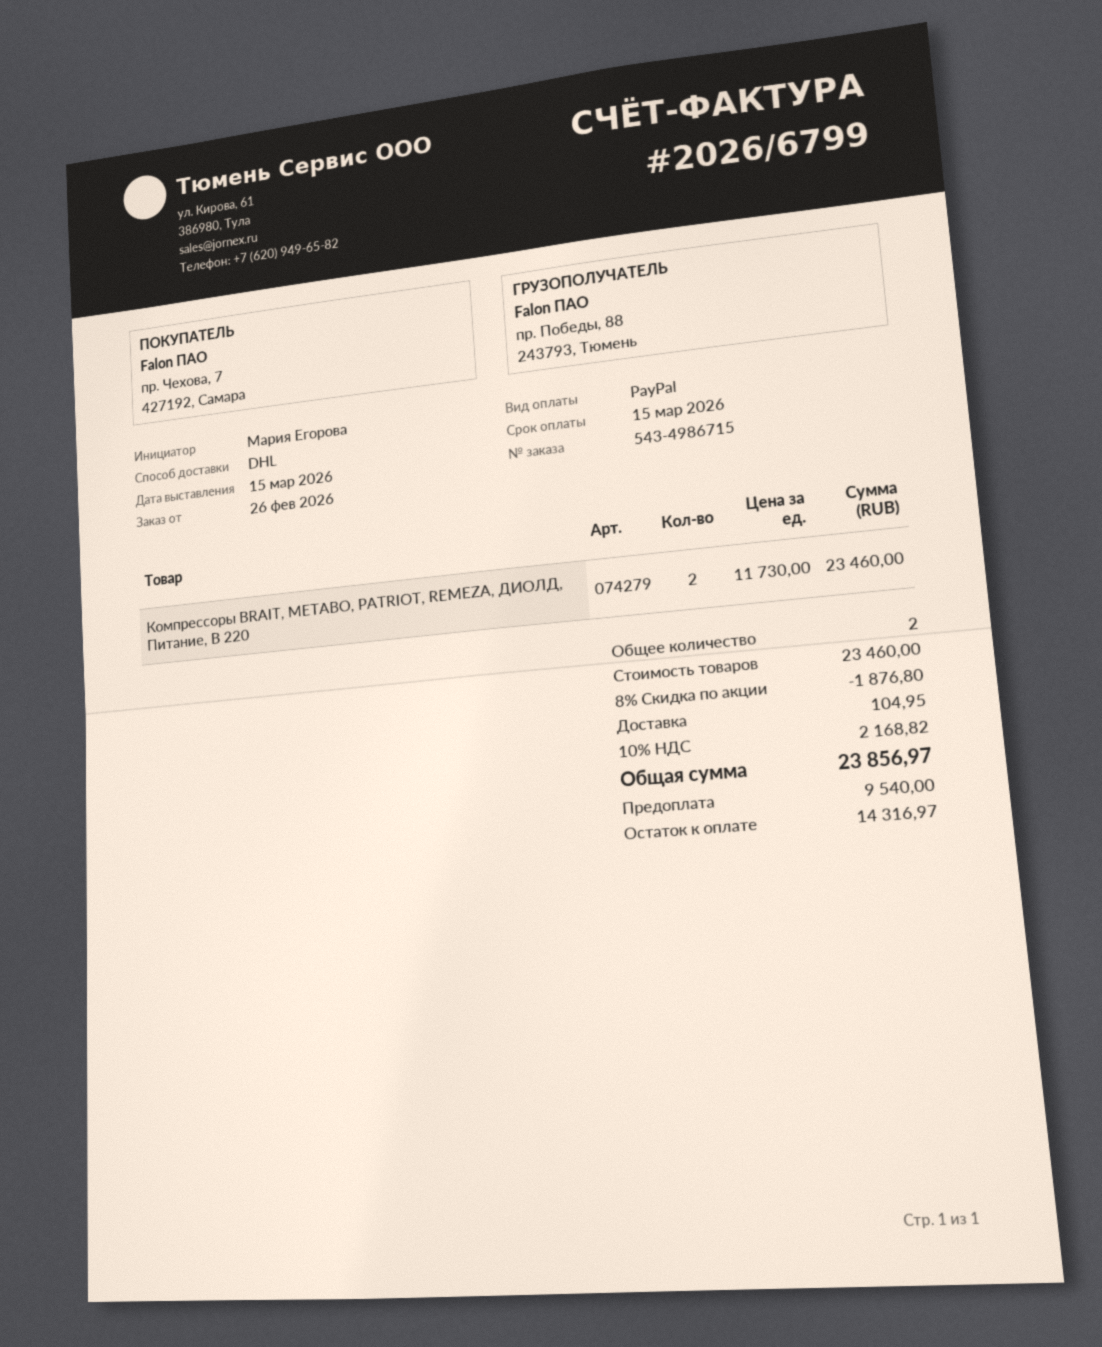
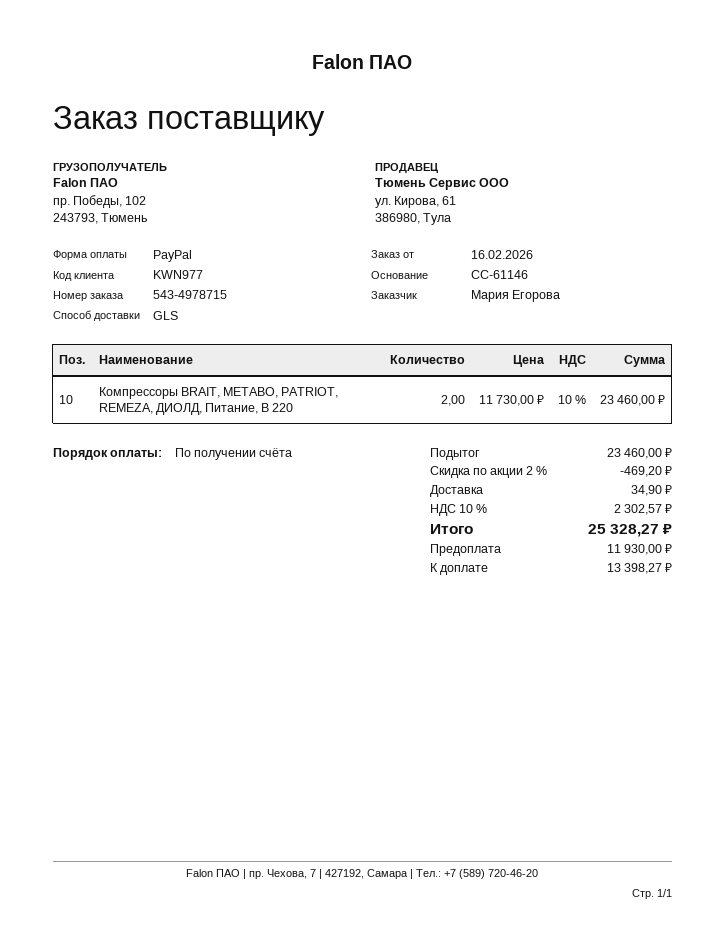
order number: 543-4986715 -> 543-4978715
order date: 2026-02-26 -> 2026-02-16
shipping method: DHL -> GLS
ship to: пр. Победы, 88, 243793, Тюмень -> пр. Победы, 102, 243793, Тюмень
discount: 8% = 1876.80 -> 2% = 469.20
shipping: 104.95 -> 34.90
tax: 10% = 2168.82 -> 10% = 2302.57
total: 23856.97 -> 25328.27
deposit: 9540.00 -> 11930.00
balance: 14316.97 -> 13398.27

